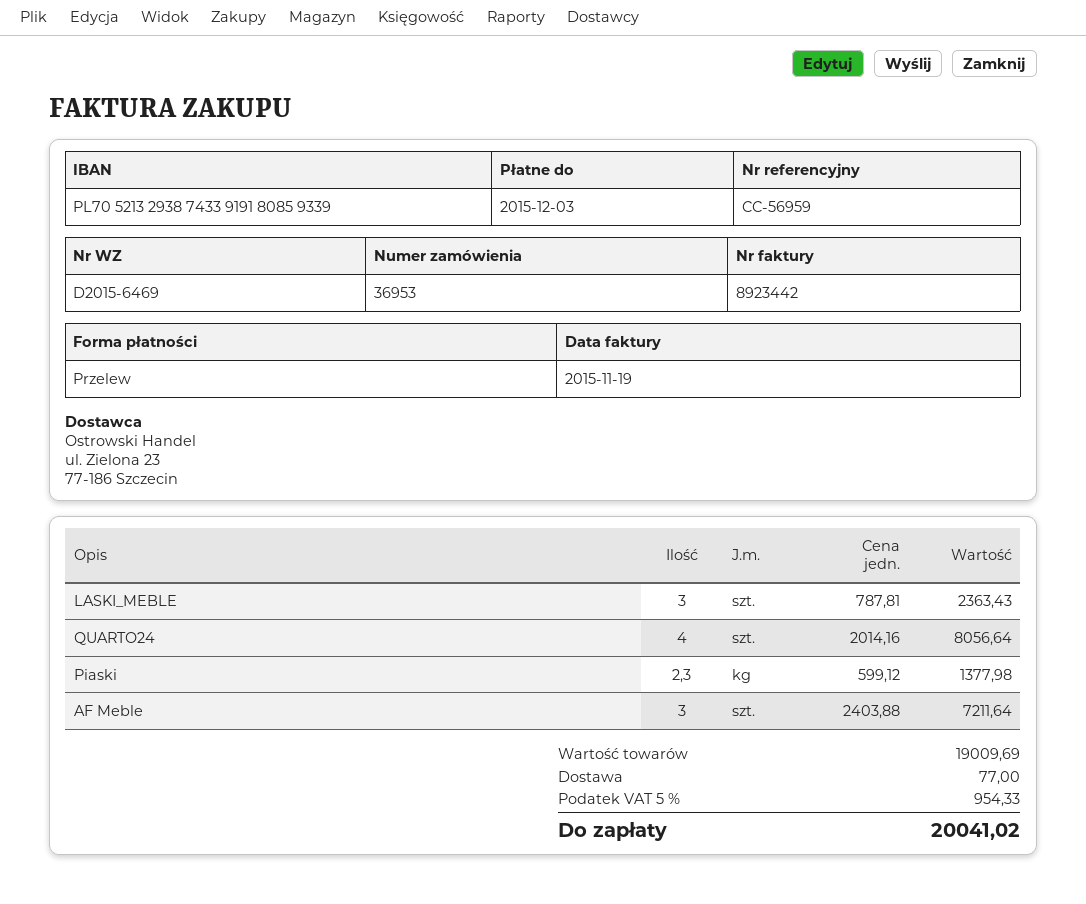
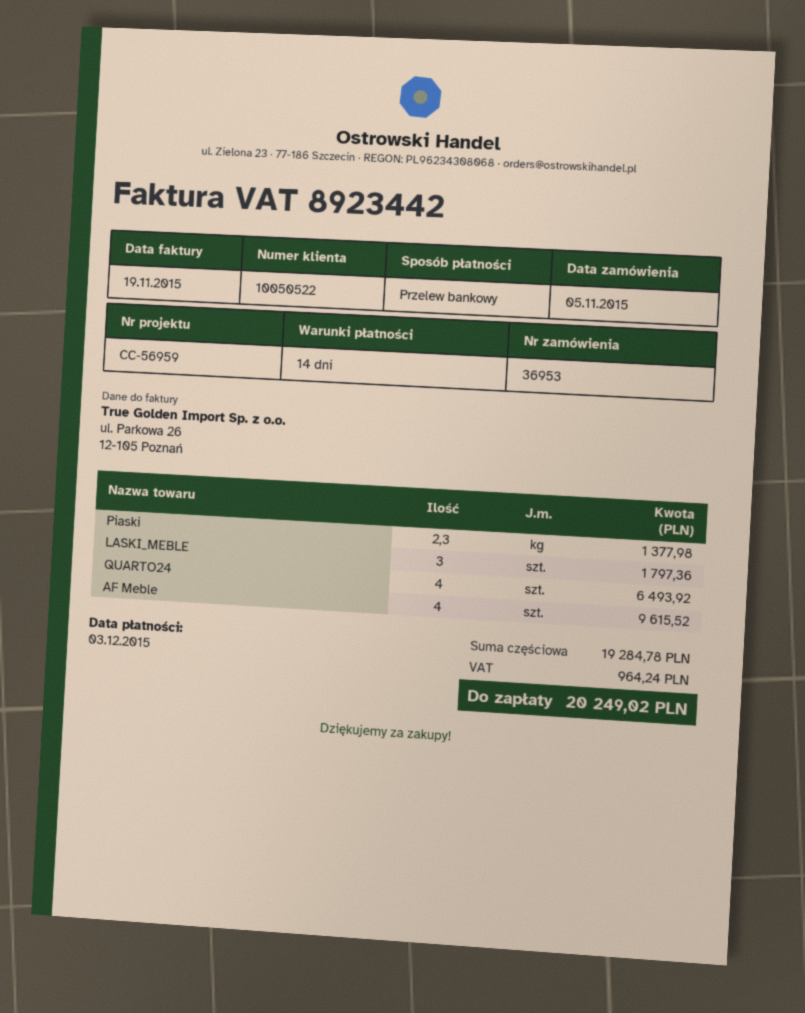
LASKI_MEBLE: 3 for 2363.43 -> 3 for 1797.36
QUARTO24: 4 for 8056.64 -> 4 for 6493.92
AF Meble: 3 for 7211.64 -> 4 for 9615.52
subtotal: 19009.69 -> 19284.78
shipping: 77.00 -> none
tax: 954.33 -> 964.24
total: 20041.02 -> 20249.02

